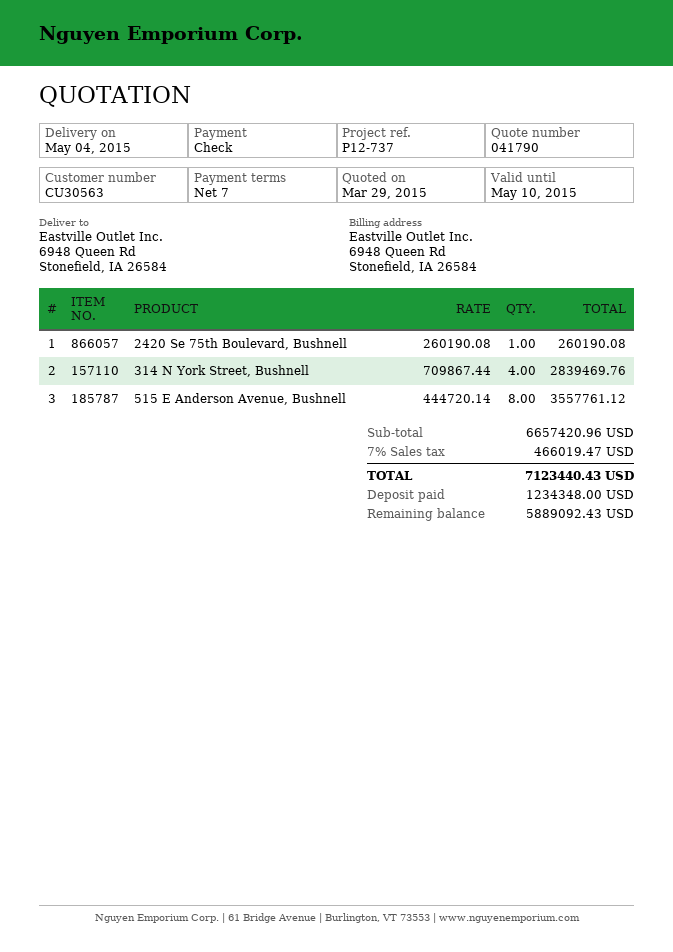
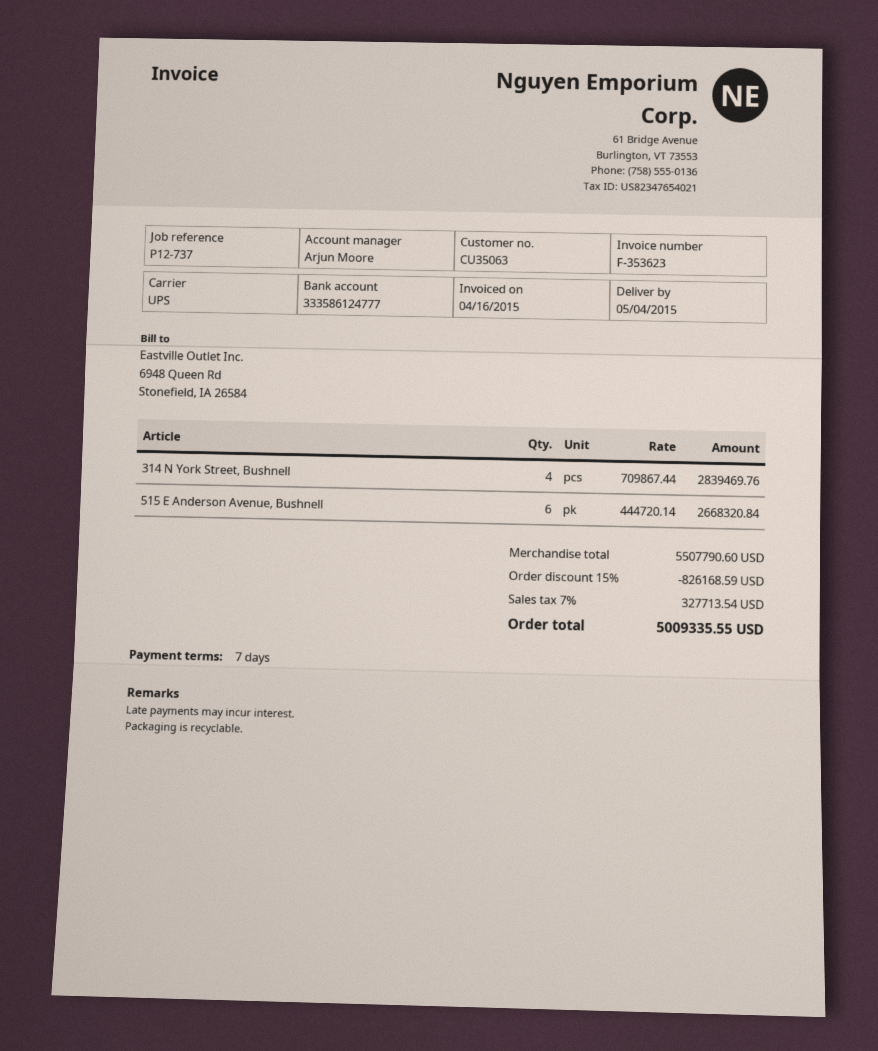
customer number: CU30563 -> CU35063
2420 Se 75th Boulevard, Bushnell: 1 x 260190.08 = 260190.08 -> none
515 E Anderson Avenue, Bushnell: 8 x 444720.14 = 3557761.12 -> 6 x 444720.14 = 2668320.84
subtotal: 6657420.96 -> 5507790.60
discount: none -> 15% = 826168.59
tax: 7% = 466019.47 -> 7% = 327713.54
total: 7123440.43 -> 5009335.55

